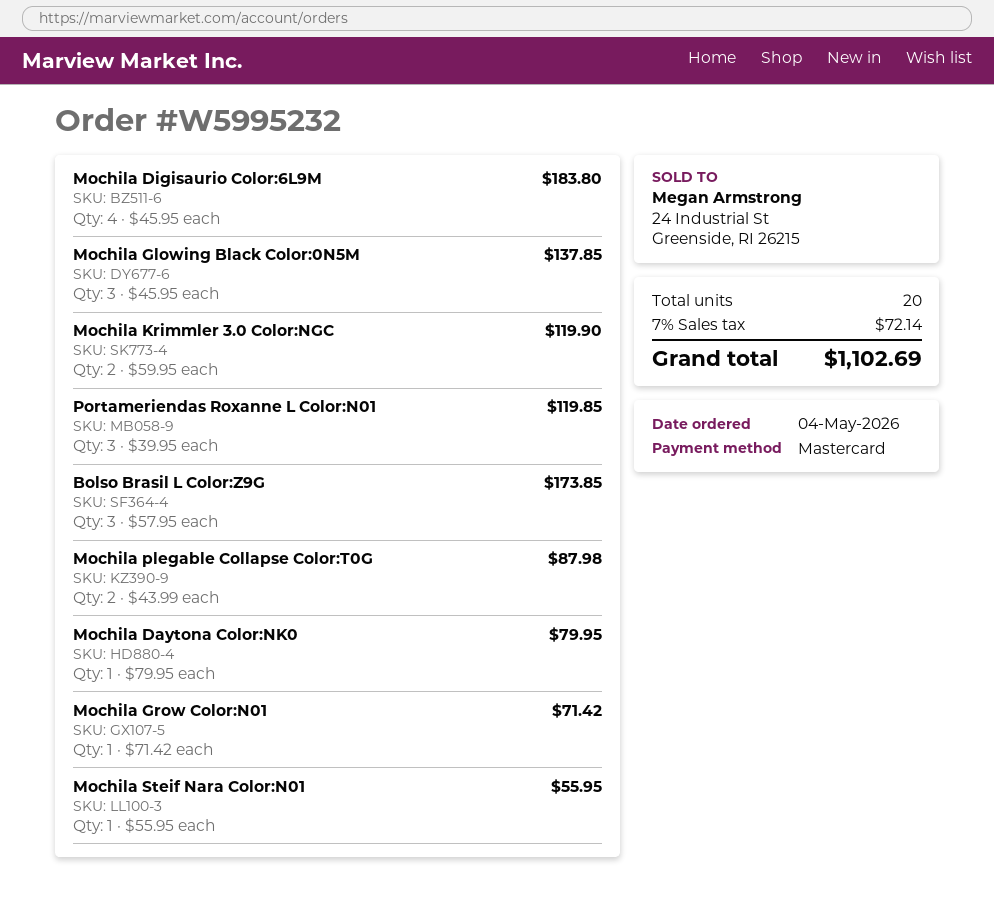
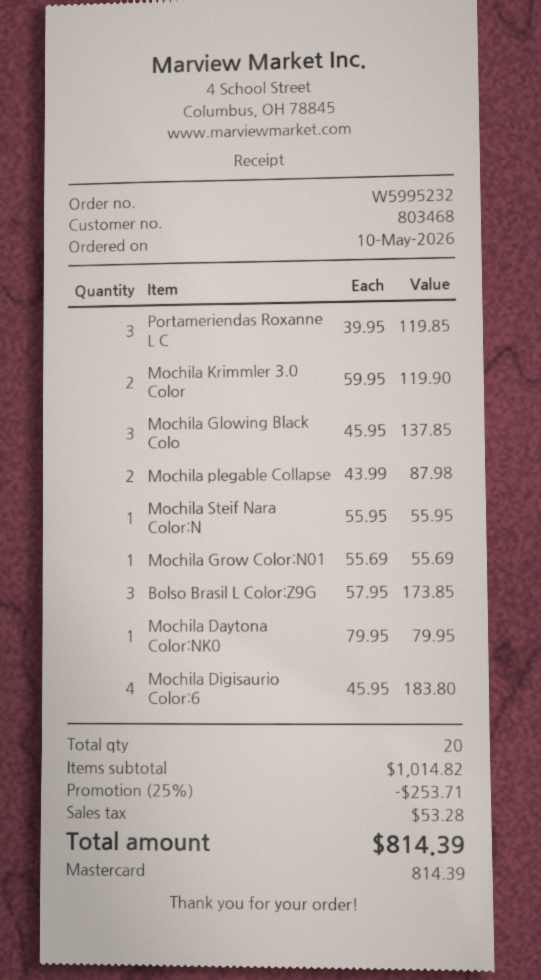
order date: 2026-05-04 -> 2026-05-10
Mochila Grow Color:N01: 1 x 71.42 = 71.42 -> 1 x 55.69 = 55.69
discount: none -> 25% = 253.71
tax: 72.14 -> 53.28
total: 1102.69 -> 814.39

